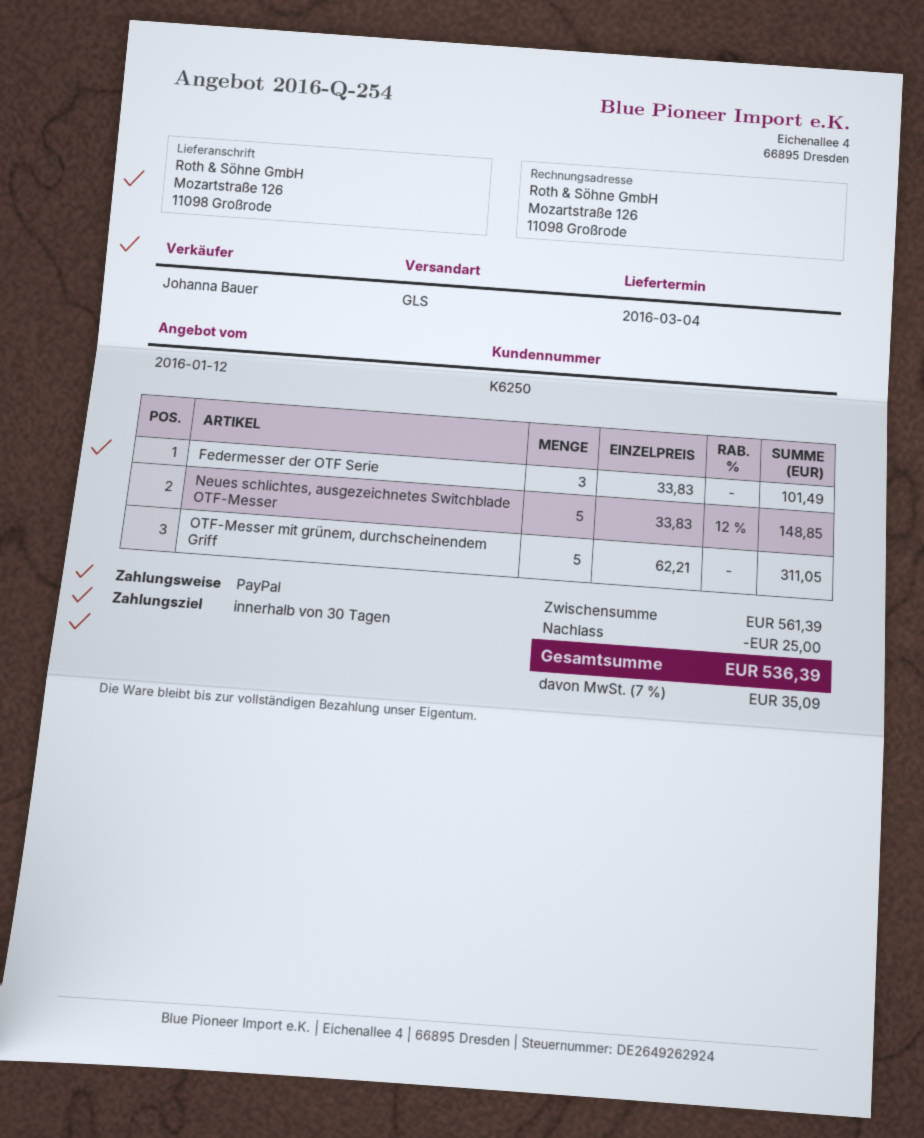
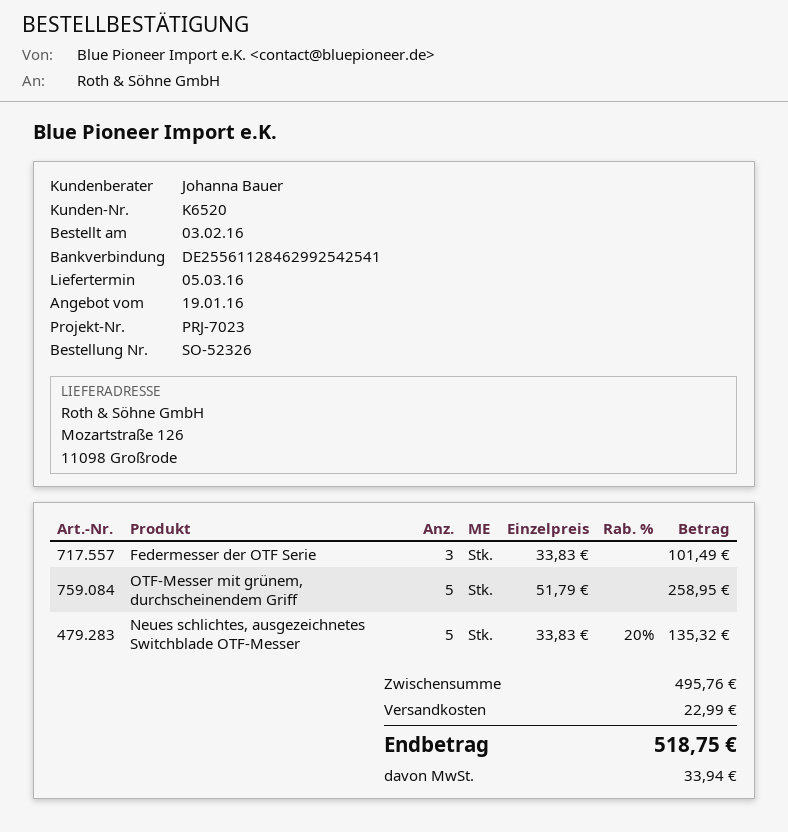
quote date: 2016-01-12 -> 2016-01-19
delivery date: 2016-03-04 -> 2016-03-05
customer number: K6250 -> K6520
Neues schlichtes, ausgezeichnetes Switchblade OTF-Messer: 5 x 33.83 - 12% = 148.85 -> 5 x 33.83 - 20% = 135.32
OTF-Messer mit grünem, durchscheinendem Griff: 5 x 62.21 = 311.05 -> 5 x 51.79 = 258.95
subtotal: 561.39 -> 495.76
discount: 25.00 -> none
shipping: none -> 22.99
tax: 35.09 -> 33.94
total: 536.39 -> 518.75

